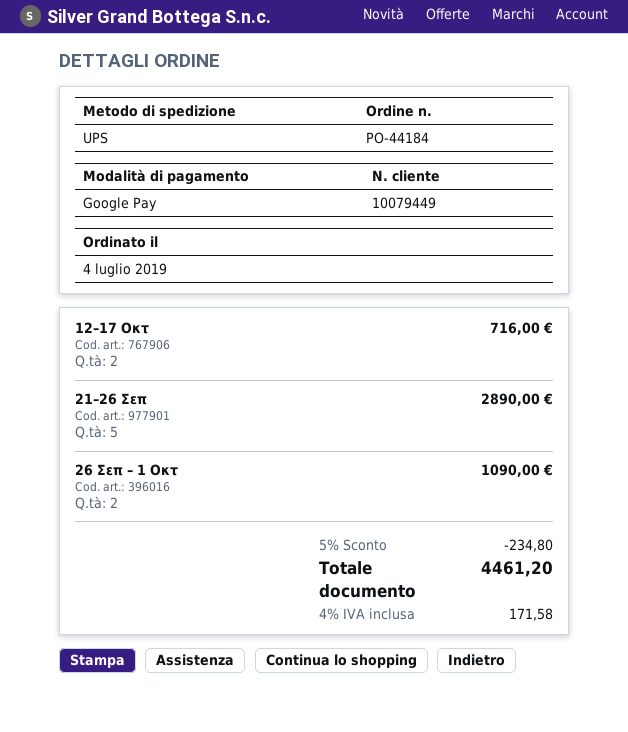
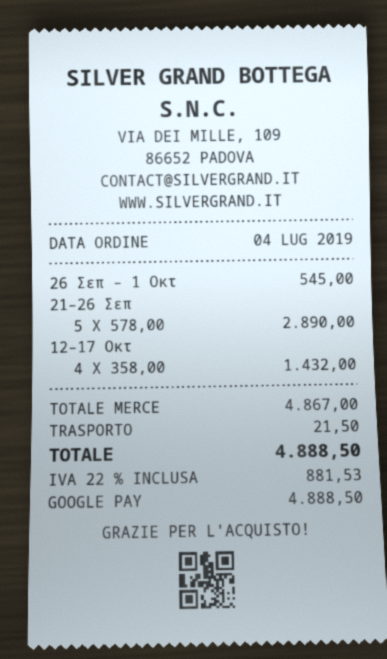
12–17 Οκτ: 2 for 716.00 -> 4 for 1432.00
26 Σεπ – 1 Οκτ: 2 for 1090.00 -> 1 for 545.00
discount: 5% = 234.80 -> none
shipping: none -> 21.50
tax: 4% = 171.58 -> 22% = 881.53
total: 4461.20 -> 4888.50

